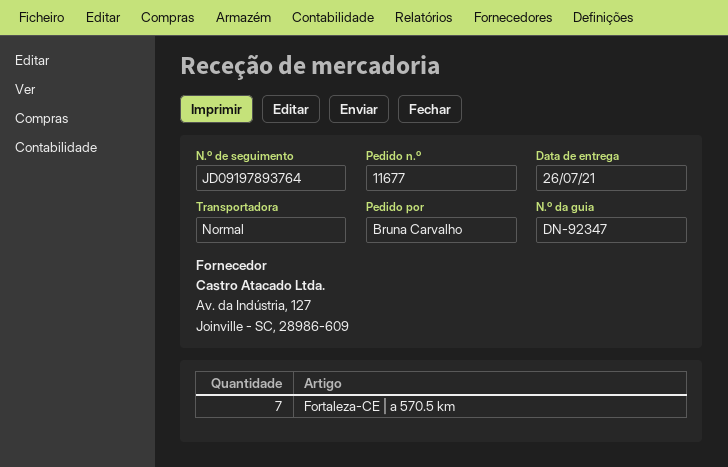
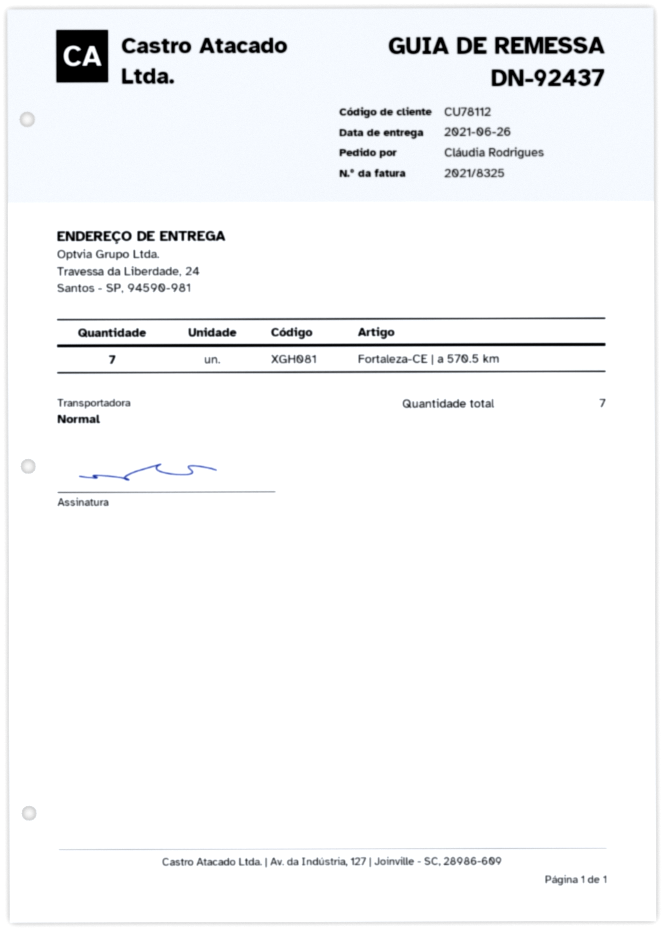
delivery note number: DN-92347 -> DN-92437
delivery date: 2021-07-26 -> 2021-06-26
ordered by: Bruna Carvalho -> Cláudia Rodrigues

